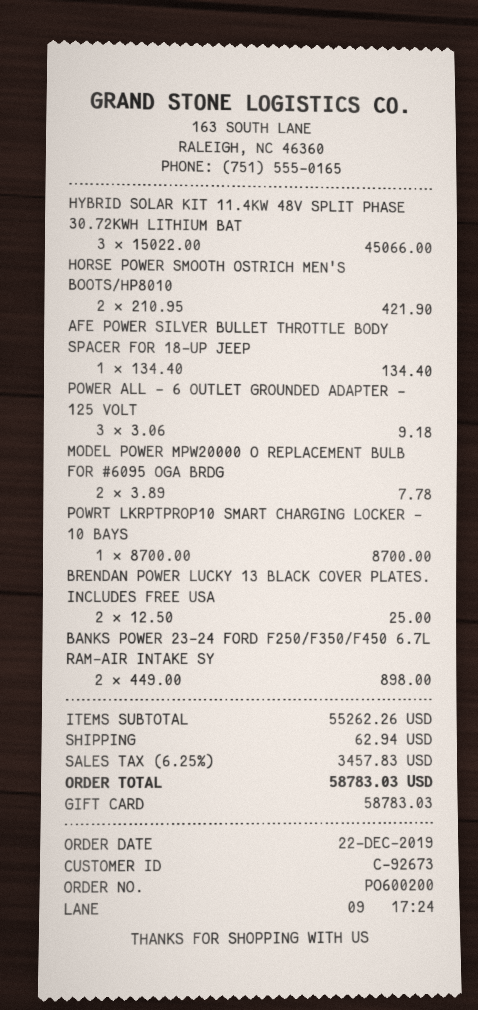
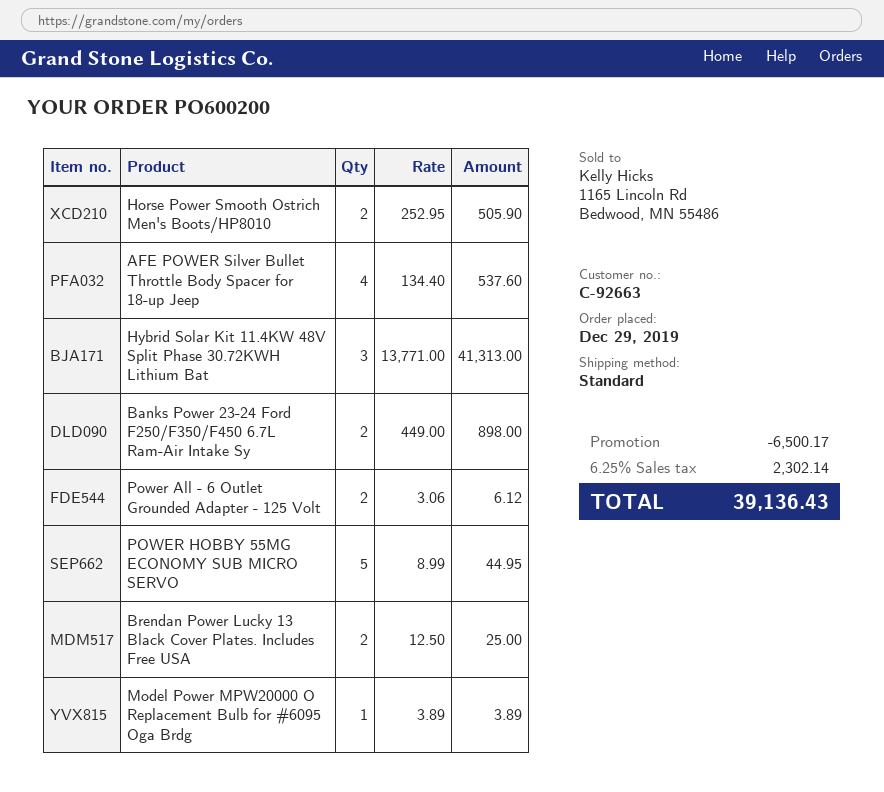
order date: 2019-12-22 -> 2019-12-29
customer number: C-92673 -> C-92663
HYBRID SOLAR KIT 11.4KW 48V SPLIT PHASE 30.72KWH LITHIUM BAT: 3 x 15022.00 = 45066.00 -> 3 x 13771.00 = 41313.00
HORSE POWER SMOOTH OSTRICH MEN'S BOOTS/HP8010: 2 x 210.95 = 421.90 -> 2 x 252.95 = 505.90
AFE POWER SILVER BULLET THROTTLE BODY SPACER FOR 18-UP JEEP: 1 x 134.40 = 134.40 -> 4 x 134.40 = 537.60
POWER ALL - 6 OUTLET GROUNDED ADAPTER - 125 VOLT: 3 x 3.06 = 9.18 -> 2 x 3.06 = 6.12
MODEL POWER MPW20000 O REPLACEMENT BULB FOR #6095 OGA BRDG: 2 x 3.89 = 7.78 -> 1 x 3.89 = 3.89
POWRT LKRPTPROP10 SMART CHARGING LOCKER – 10 BAYS: 1 x 8700.00 = 8700.00 -> none
POWER HOBBY 55MG ECONOMY SUB MICRO SERVO: none -> 5 x 8.99 = 44.95
discount: none -> 6500.17
shipping: 62.94 -> none
tax: 6.25% = 3457.83 -> 6.25% = 2302.14
total: 58783.03 -> 39136.43

